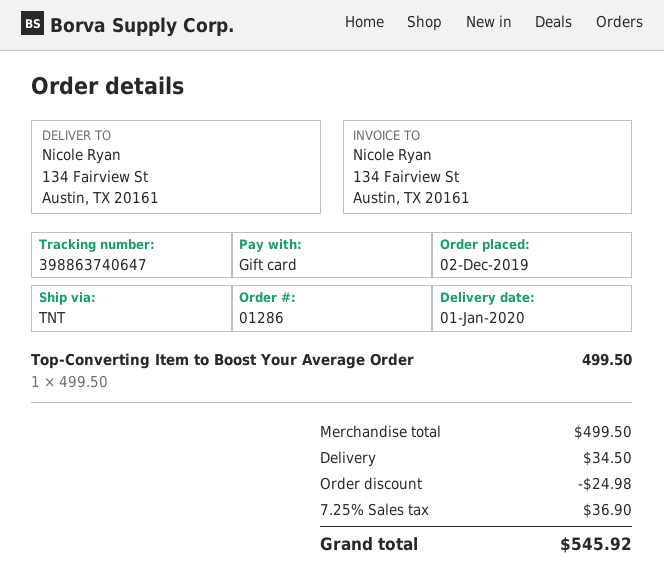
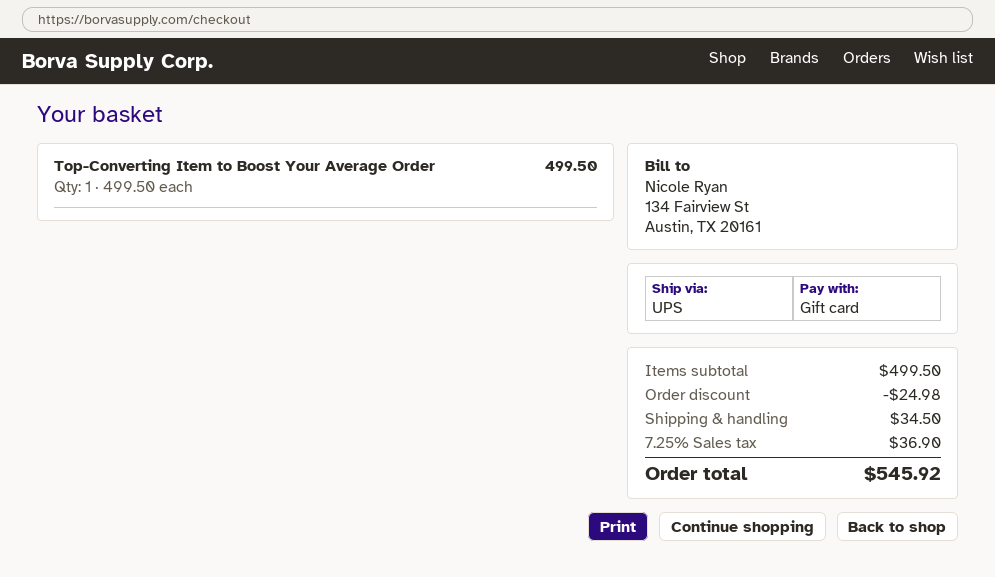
shipping method: TNT -> UPS

